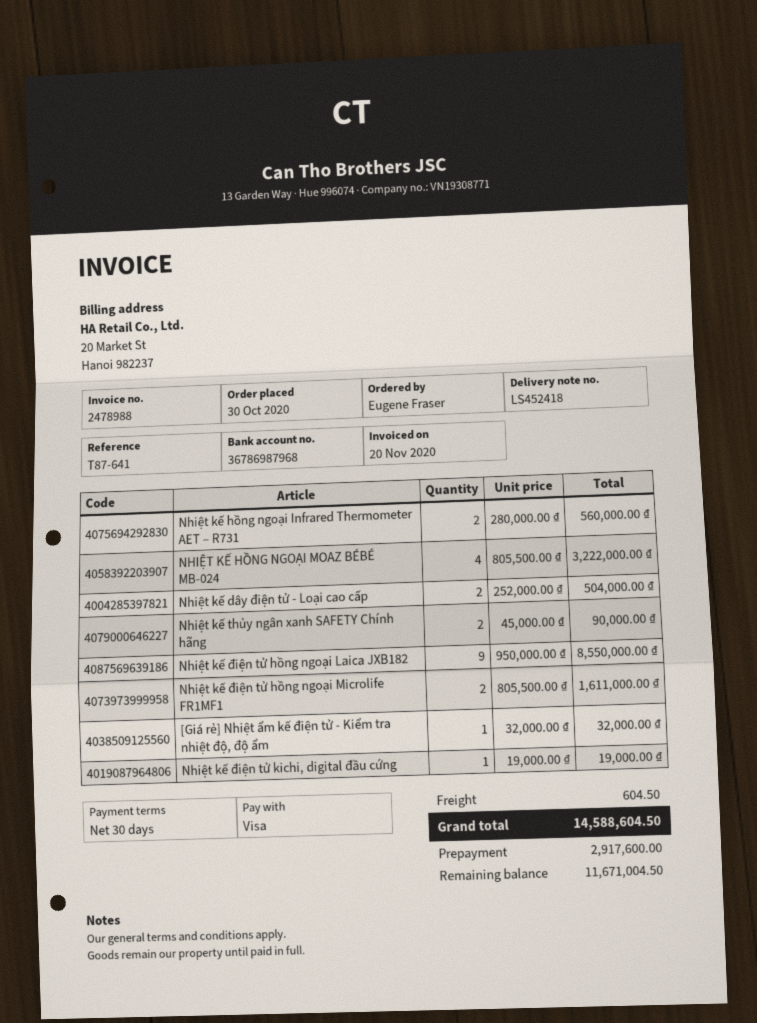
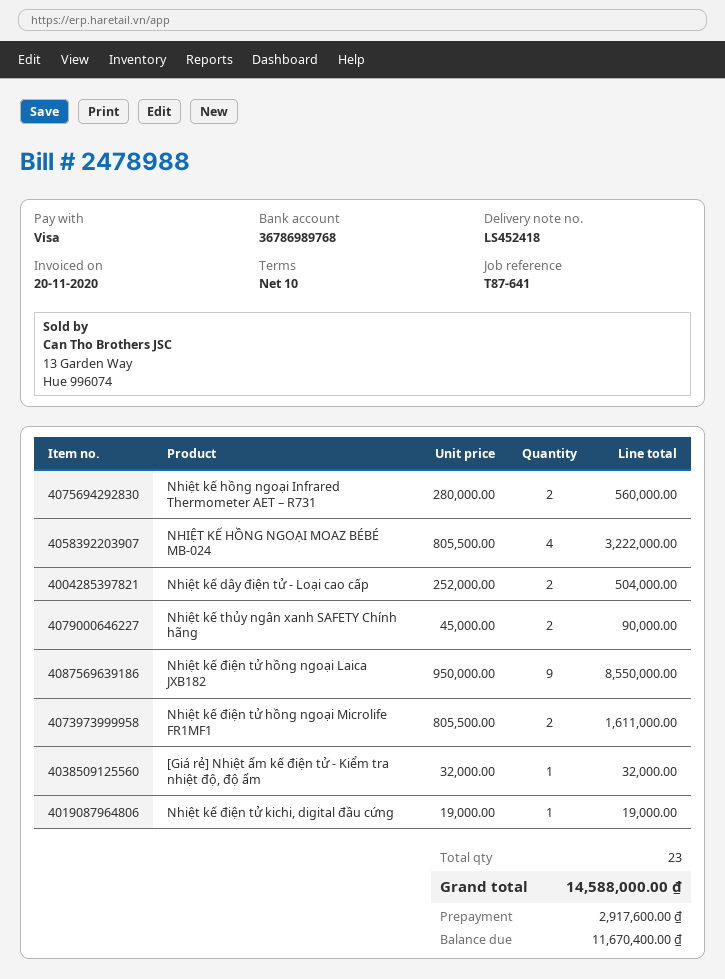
payment terms: 30 days -> 10 days
bank account: 36786987968 -> 36786989768
shipping: 604.50 -> none
total: 14588604.50 -> 14588000.00
balance: 11671004.50 -> 11670400.00

